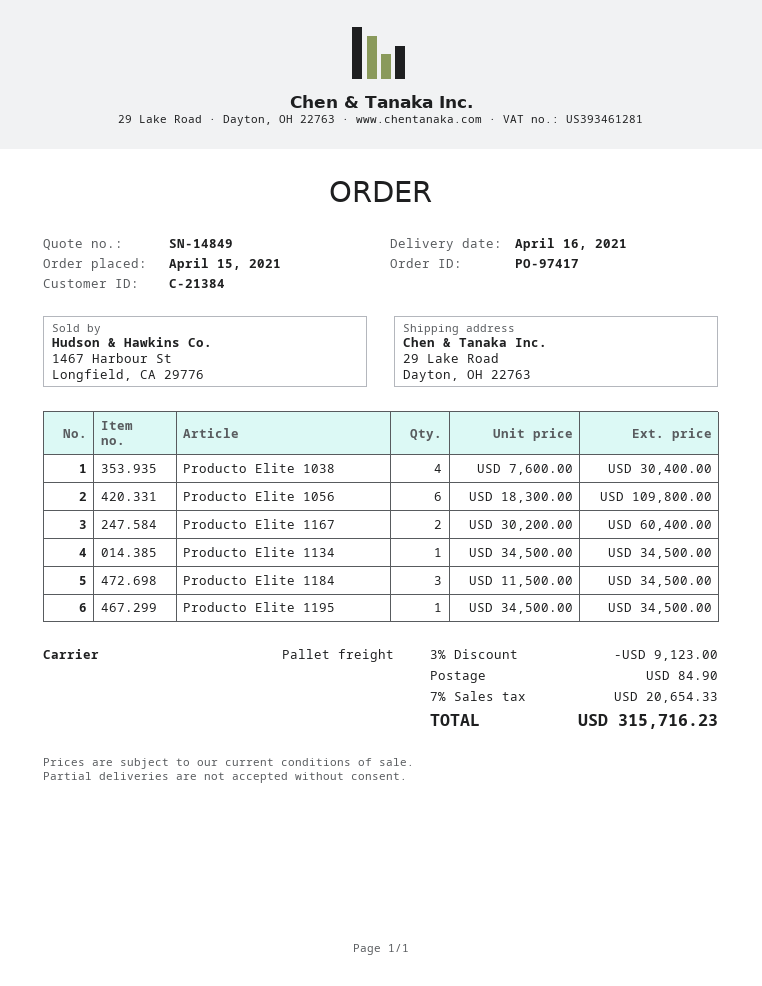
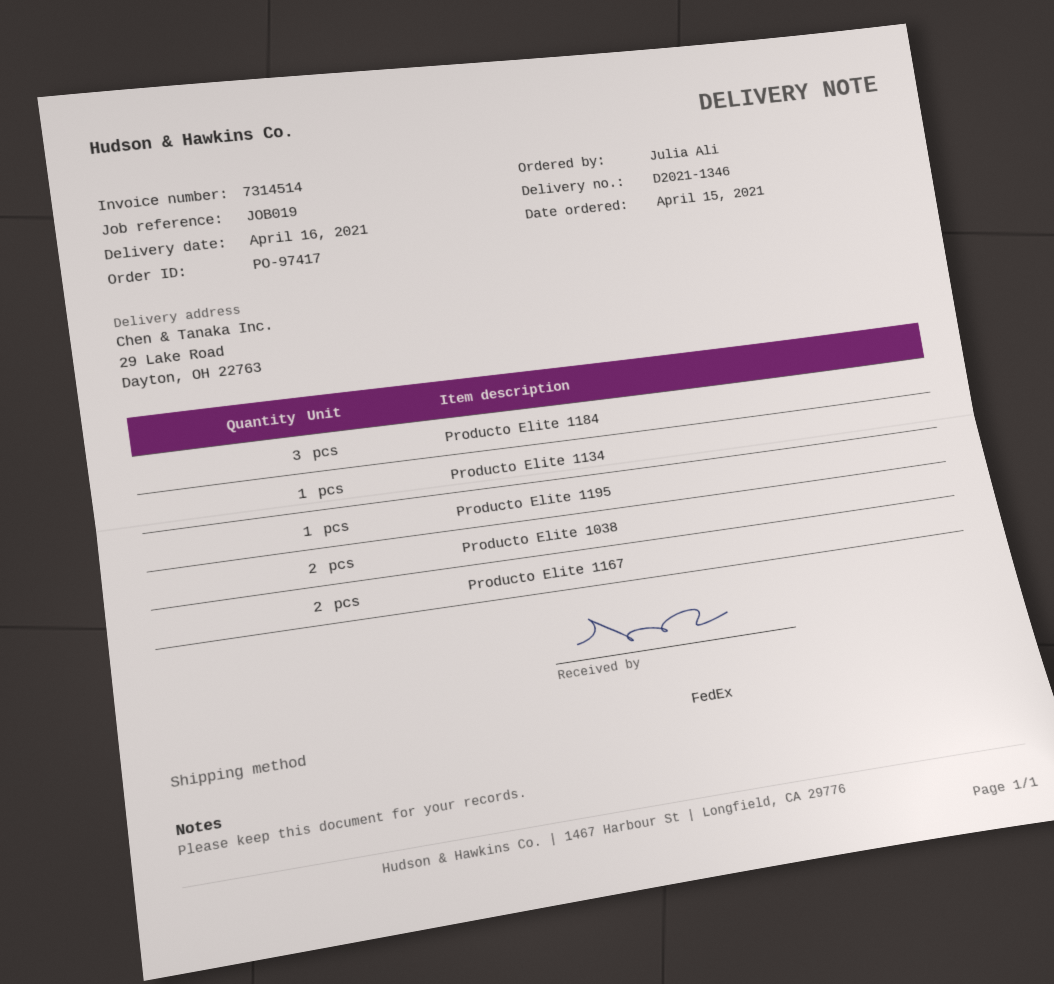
shipping method: pallet freight -> FedEx
Producto Elite 1038: 4 -> 2
Producto Elite 1056: 6 -> none

